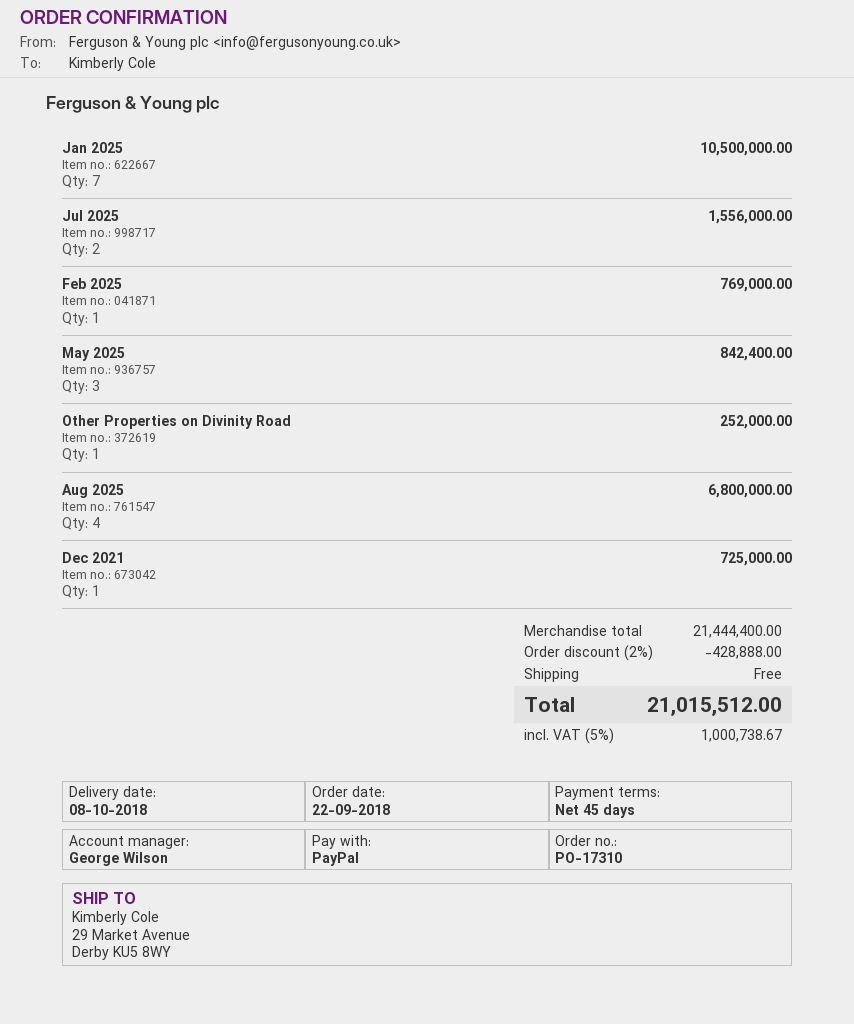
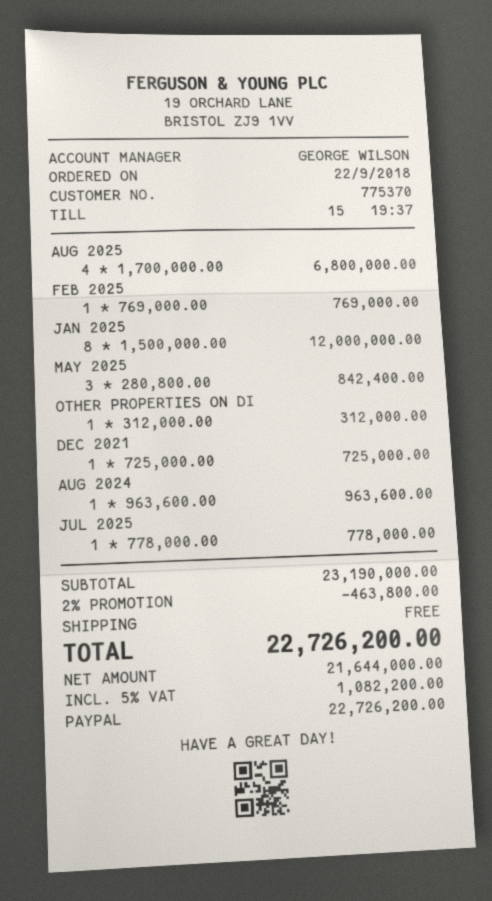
Jan 2025: 7 for 10500000.00 -> 8 for 12000000.00
Jul 2025: 2 for 1556000.00 -> 1 for 778000.00
Other Properties on Divinity Road: 1 for 252000.00 -> 1 for 312000.00
AUG 2024: none -> 1 for 963600.00
subtotal: 21444400.00 -> 23190000.00
discount: 2% = 428888.00 -> 2% = 463800.00
tax: 5% = 1000738.67 -> 5% = 1082200.00
total: 21015512.00 -> 22726200.00

